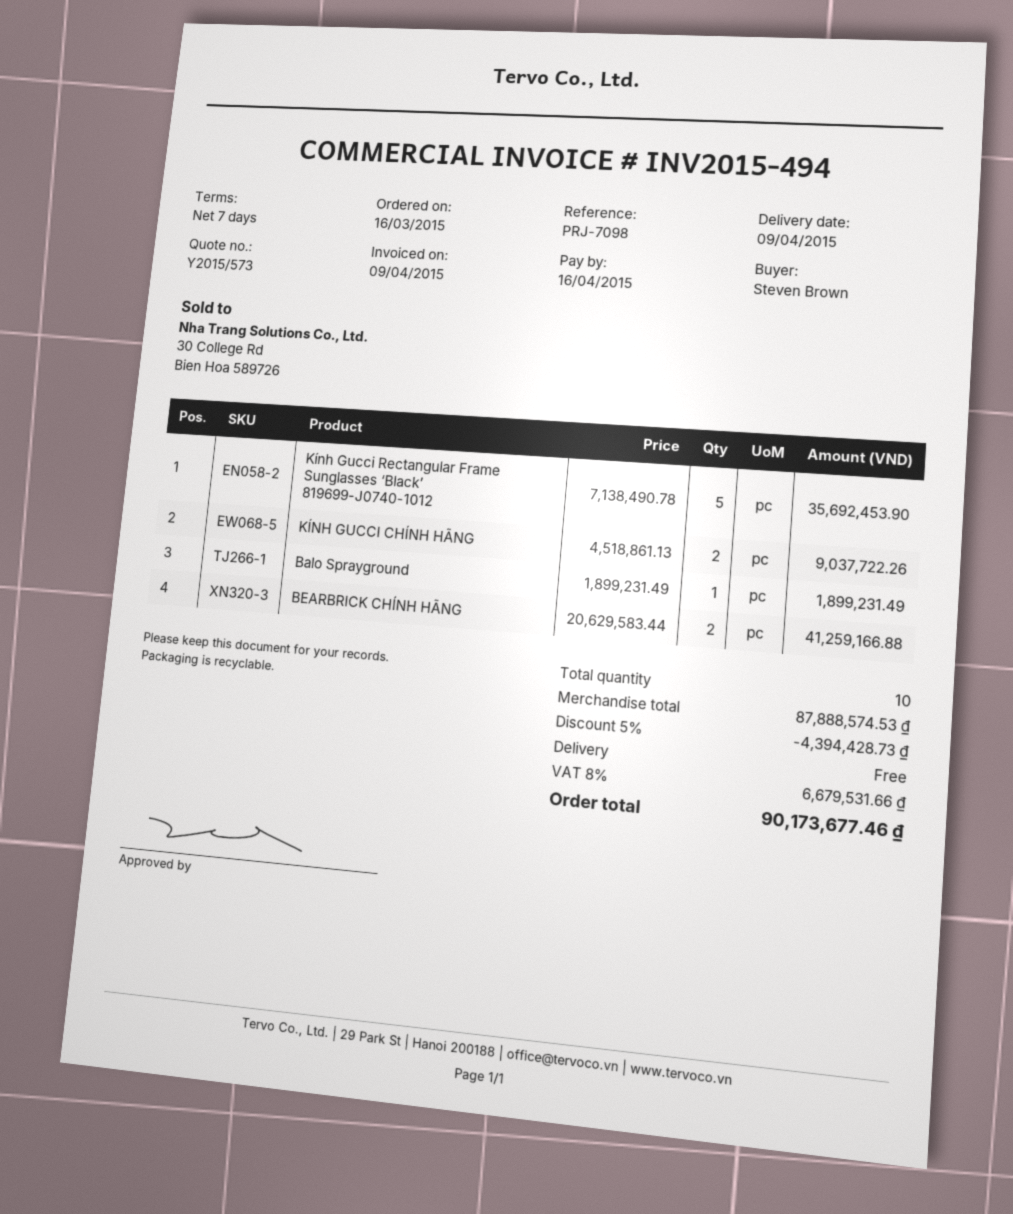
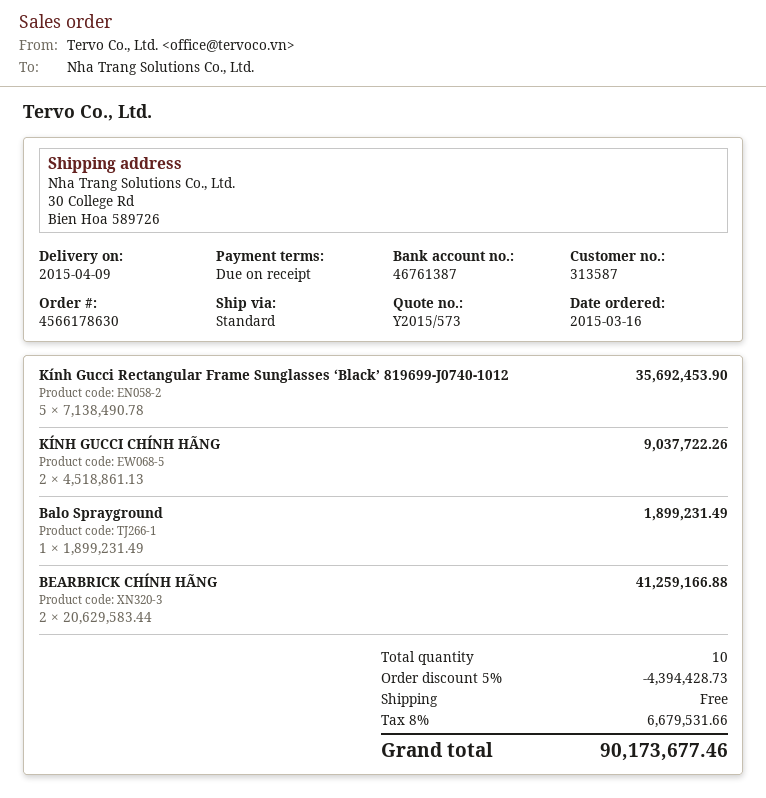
payment terms: 7 days -> on receipt

